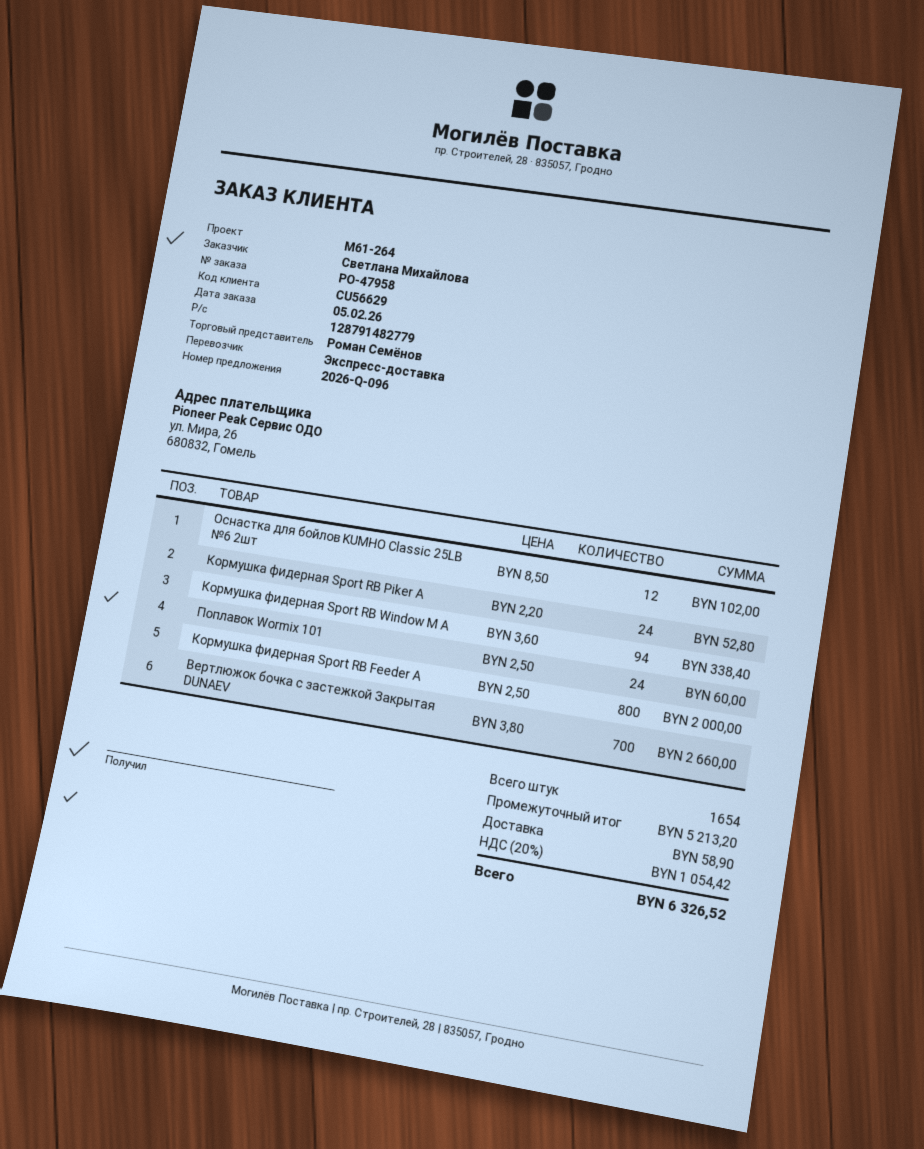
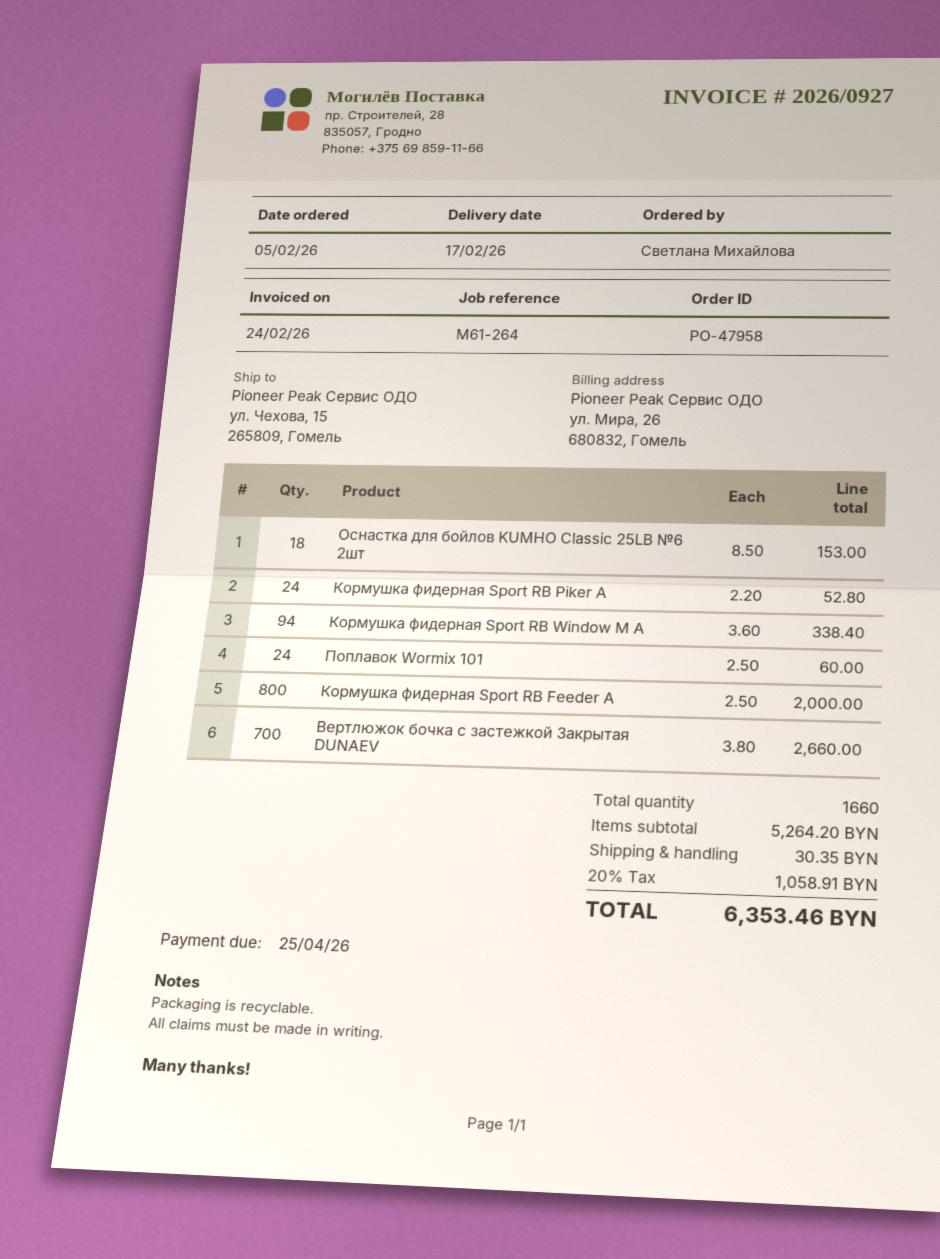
Оснастка для бойлов KUMHO Classic 25LB №6 2шт: 12 x 8.50 = 102.00 -> 18 x 8.50 = 153.00
total quantity: 1654 -> 1660
subtotal: 5213.20 -> 5264.20
shipping: 58.90 -> 30.35
tax: 20% = 1054.42 -> 20% = 1058.91
total: 6326.52 -> 6353.46

